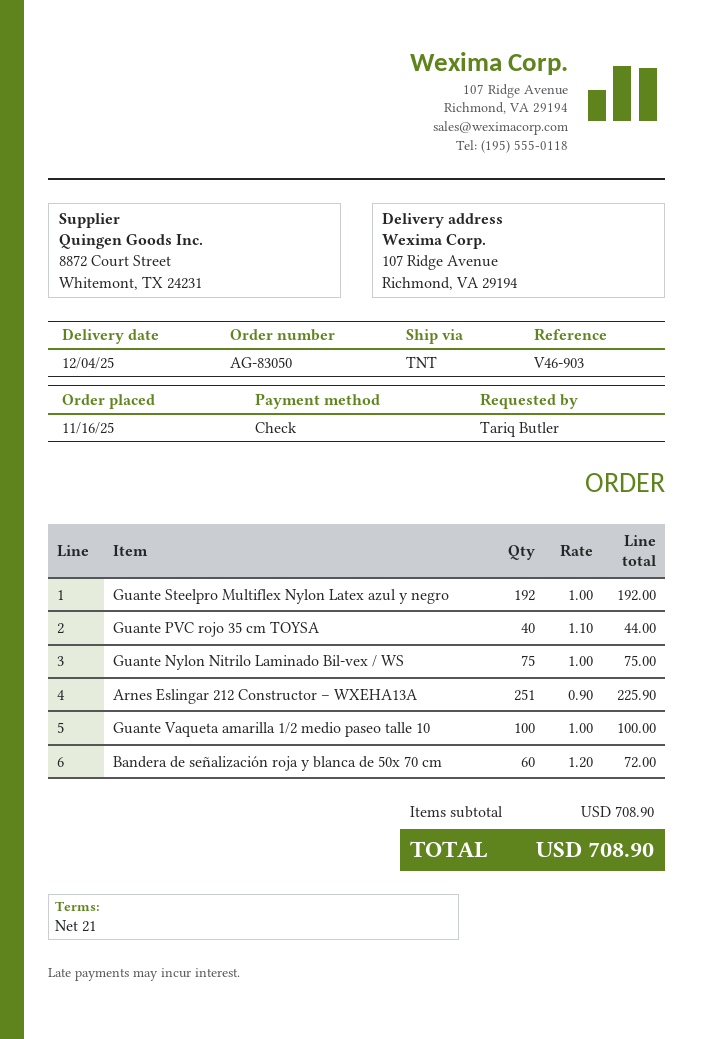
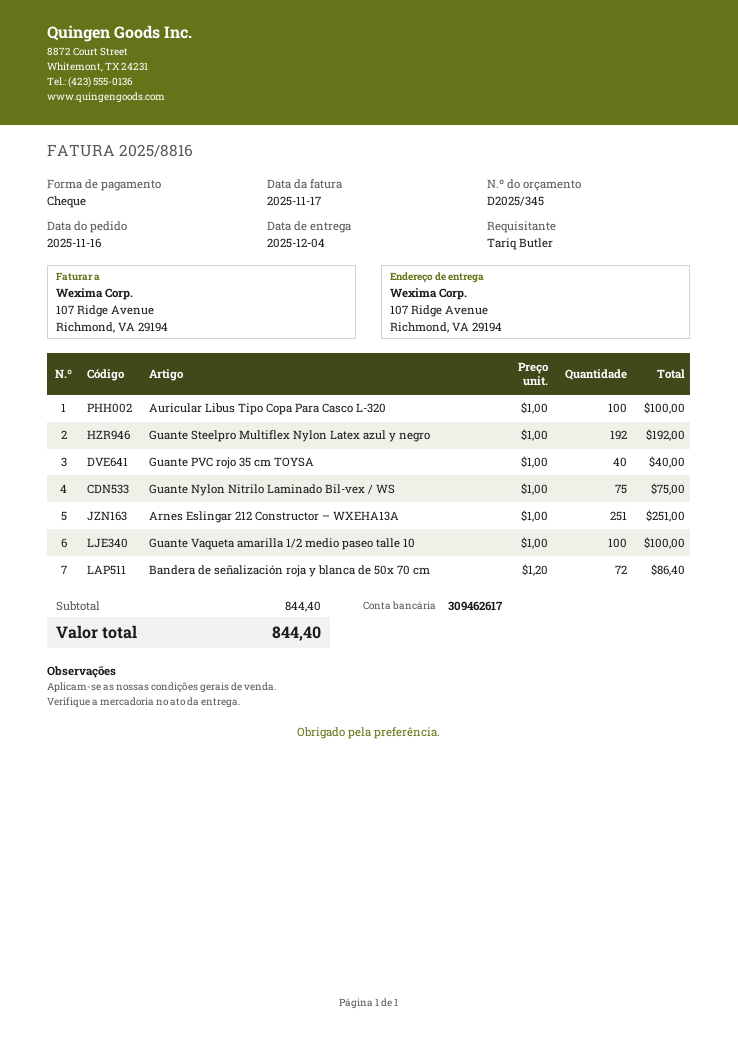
Guante PVC rojo 35 cm TOYSA: 40 x 1.10 = 44.00 -> 40 x 1.00 = 40.00
Arnes Eslingar 212 Constructor – WXEHA13A: 251 x 0.90 = 225.90 -> 251 x 1.00 = 251.00
Bandera de señalización roja y blanca de 50x 70 cm: 60 x 1.20 = 72.00 -> 72 x 1.20 = 86.40
Auricular Libus Tipo Copa Para Casco L-320: none -> 100 x 1.00 = 100.00
subtotal: 708.90 -> 844.40
total: 708.90 -> 844.40

